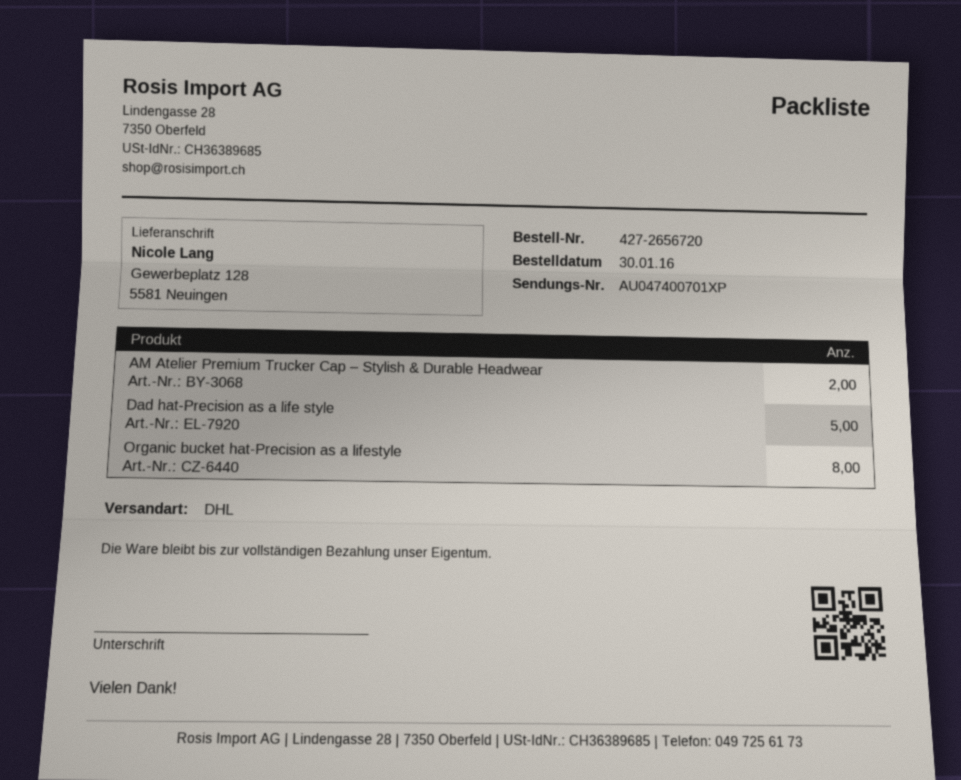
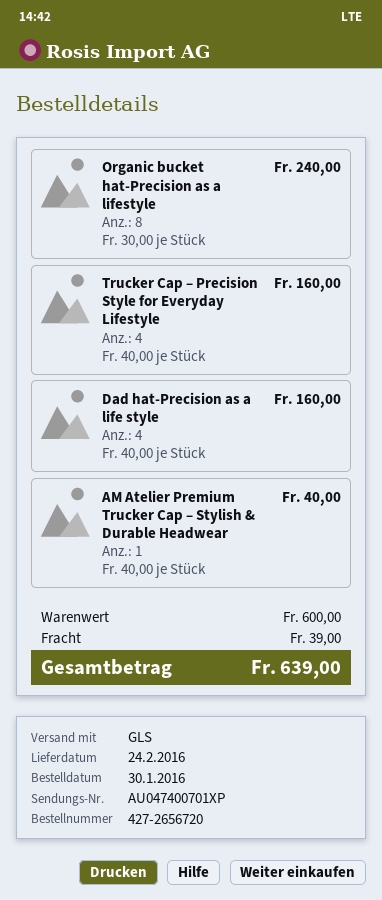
shipping method: DHL -> GLS
AM Atelier Premium Trucker Cap – Stylish & Durable Headwear: 2 -> 1
Dad hat-Precision as a life style: 5 -> 4
Trucker Cap – Precision Style for Everyday Lifestyle: none -> 4

